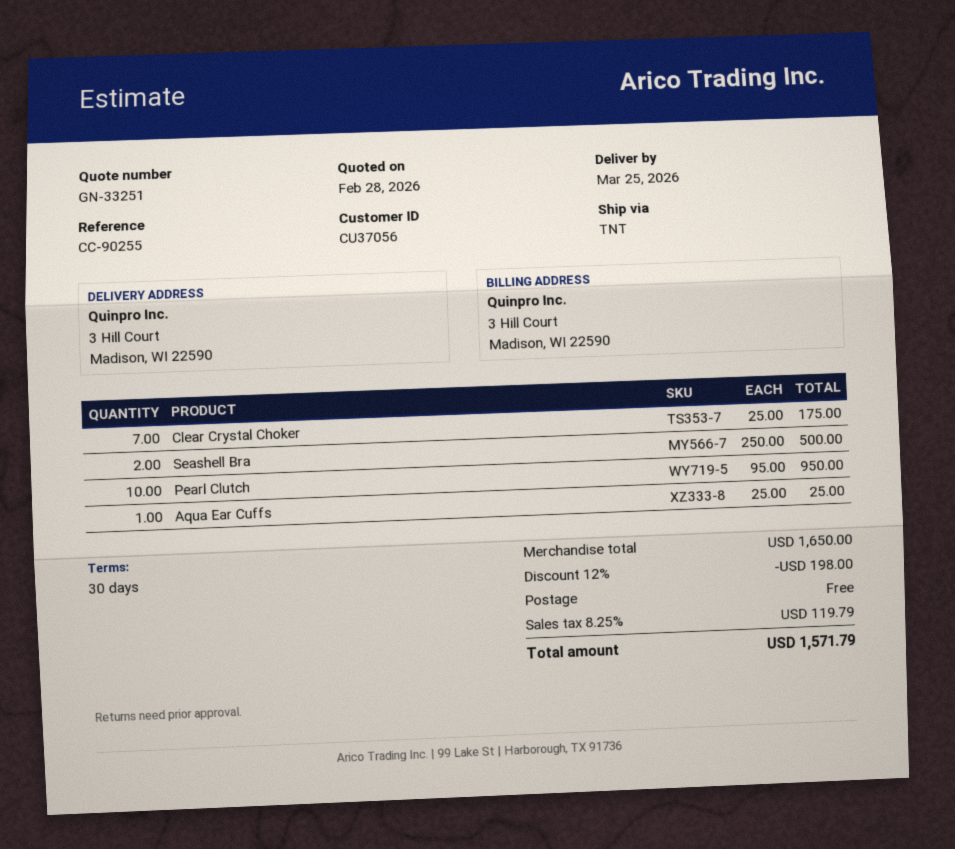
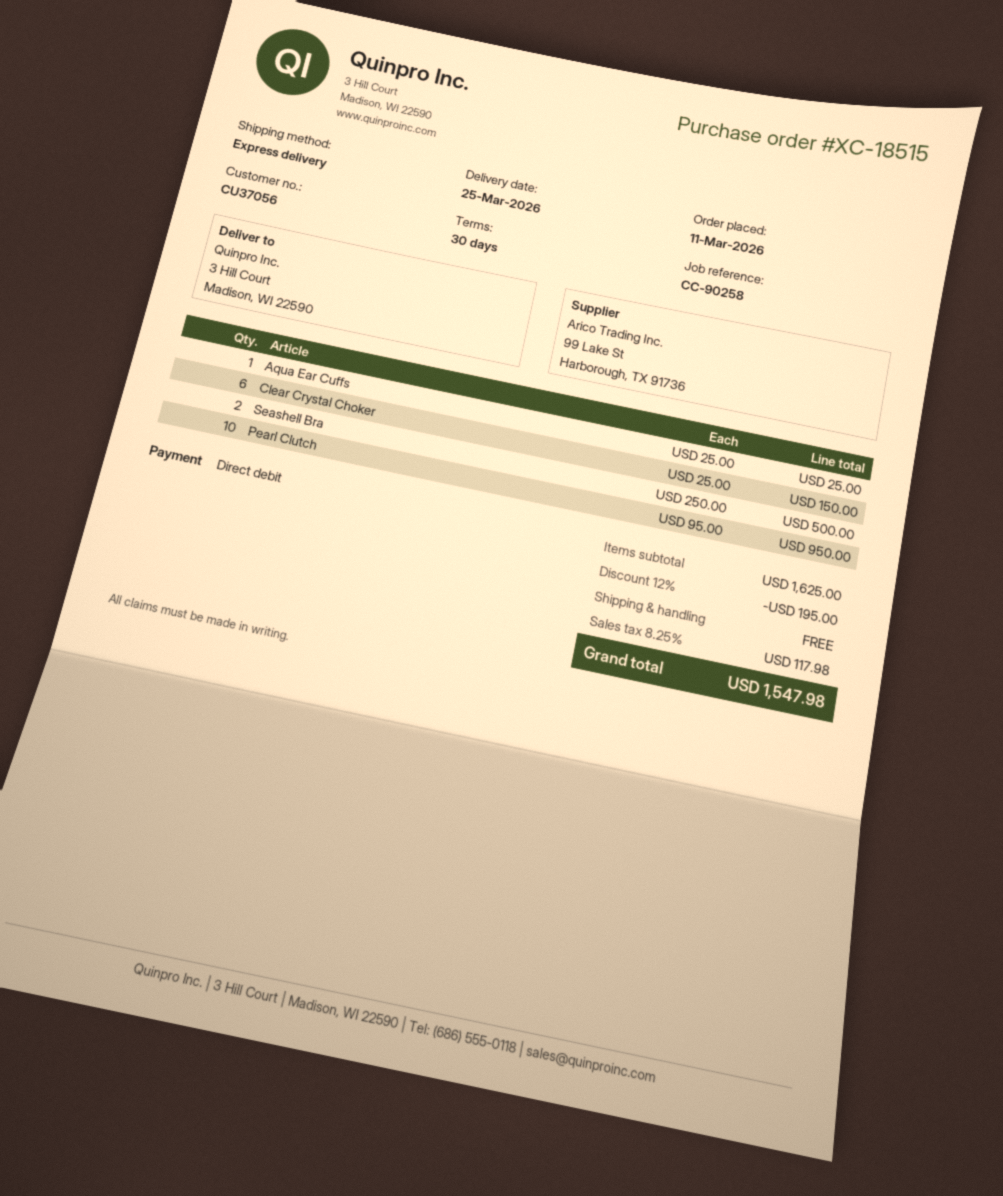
reference: CC-90255 -> CC-90258
shipping method: TNT -> express
Clear Crystal Choker: 7 x 25.00 = 175.00 -> 6 x 25.00 = 150.00
subtotal: 1650.00 -> 1625.00
discount: 12% = 198.00 -> 12% = 195.00
tax: 8.25% = 119.79 -> 8.25% = 117.98
total: 1571.79 -> 1547.98

